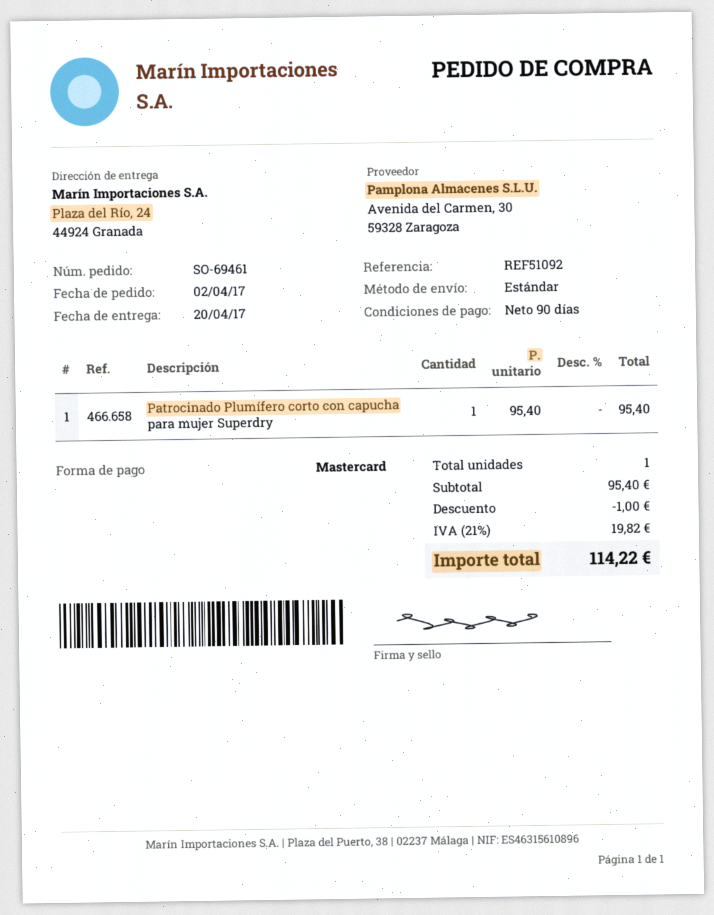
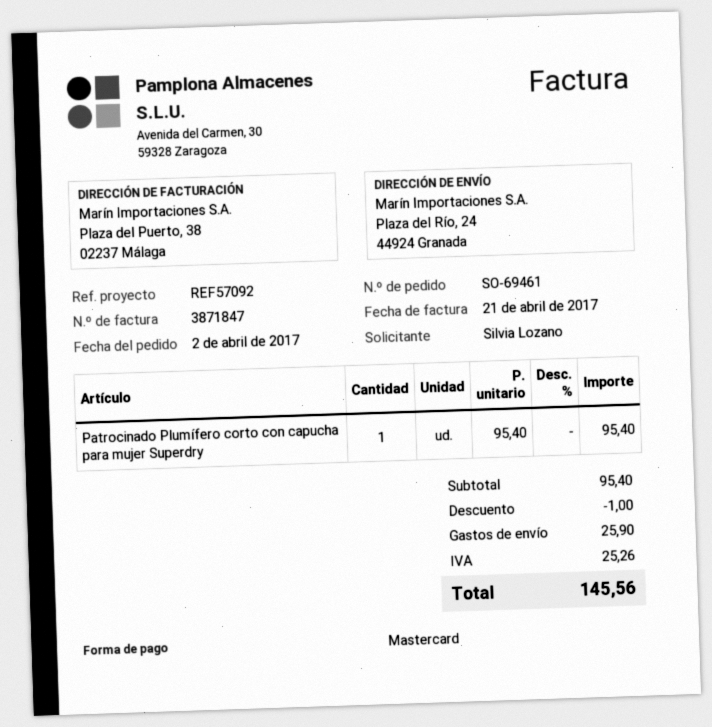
reference: REF51092 -> REF57092
shipping: none -> 25.90
tax: 19.82 -> 25.26
total: 114.22 -> 145.56

